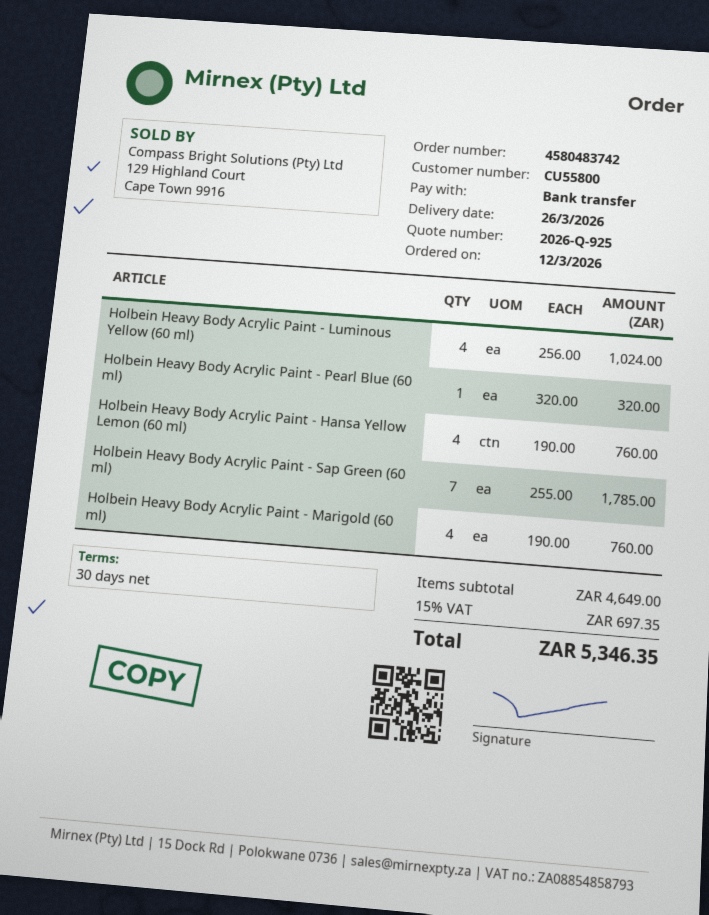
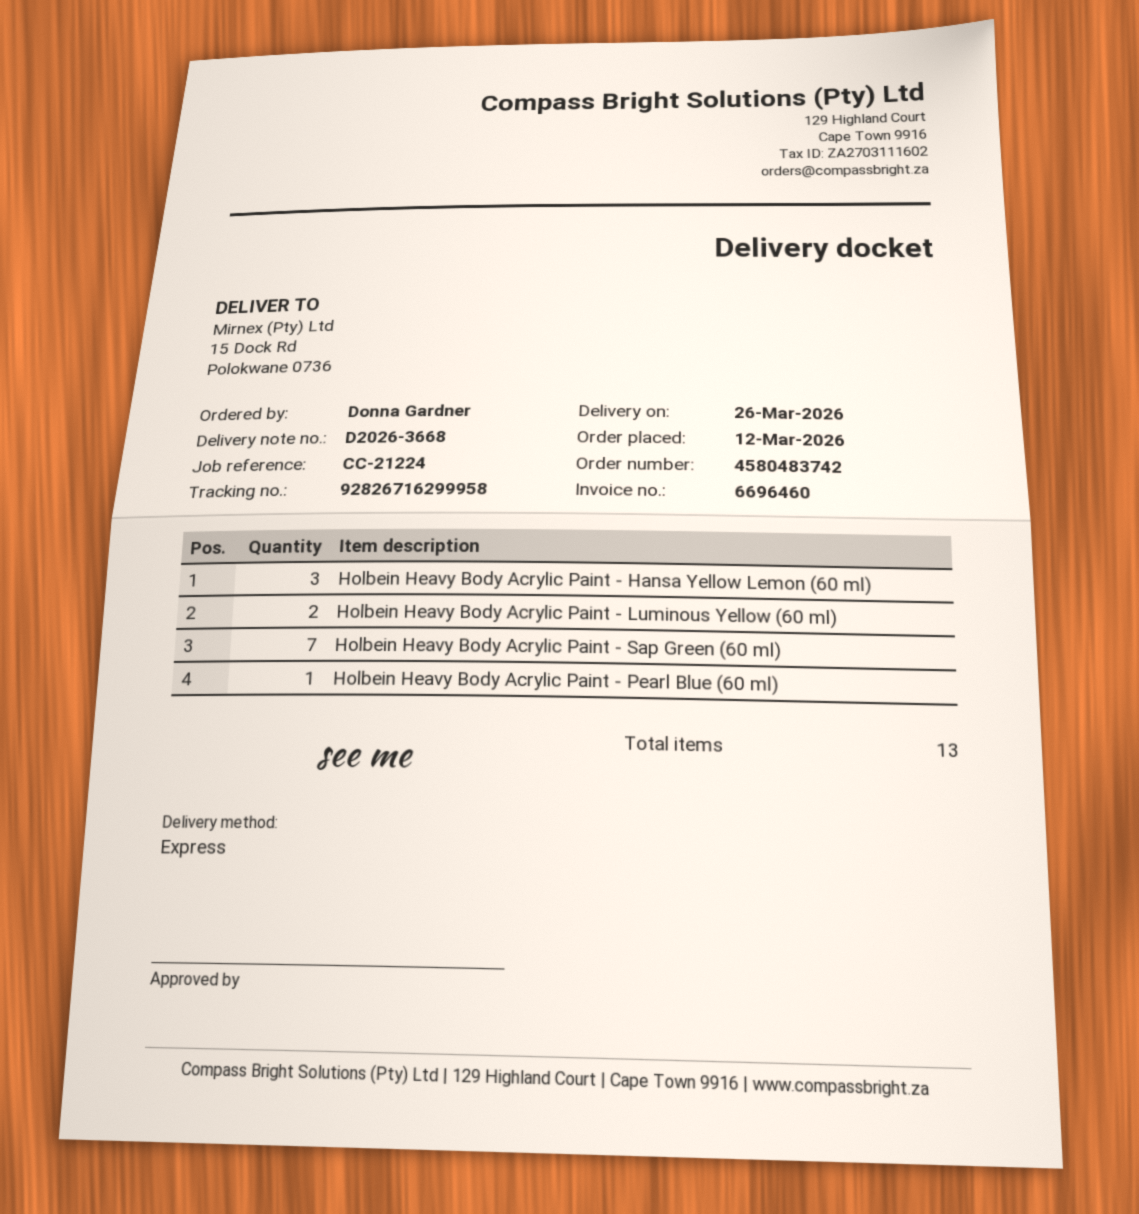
Holbein Heavy Body Acrylic Paint - Luminous Yellow (60 ml): 4 -> 2
Holbein Heavy Body Acrylic Paint - Hansa Yellow Lemon (60 ml): 4 -> 3
Holbein Heavy Body Acrylic Paint - Marigold (60 ml): 4 -> none

